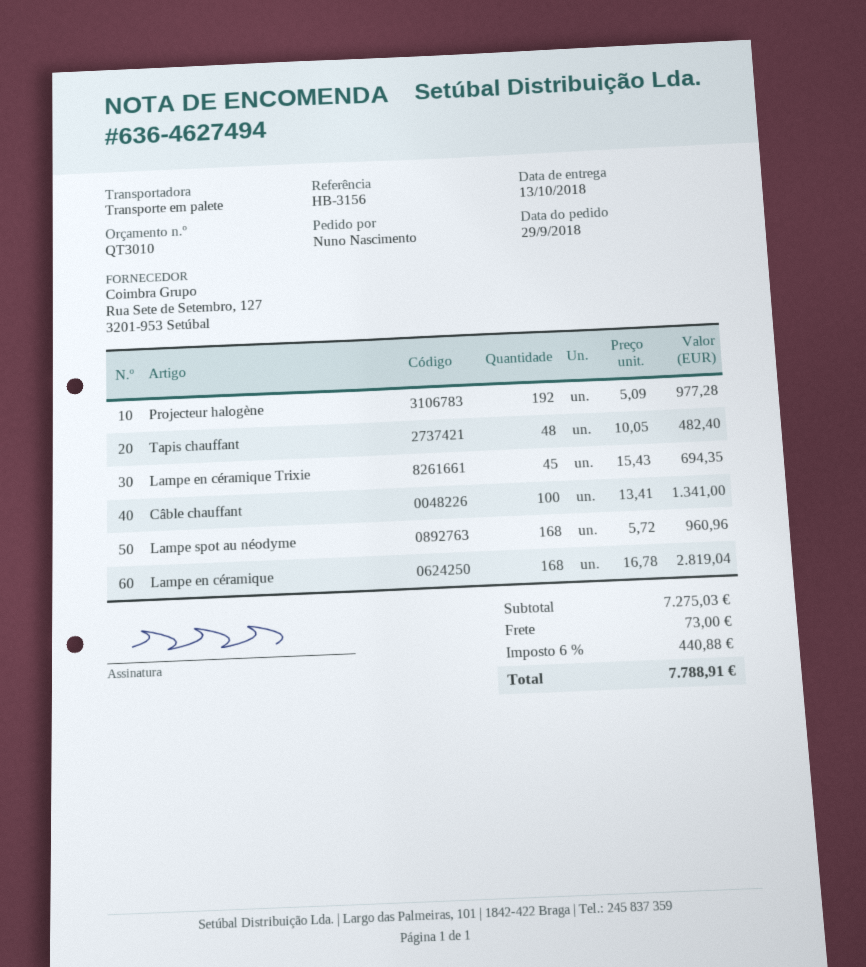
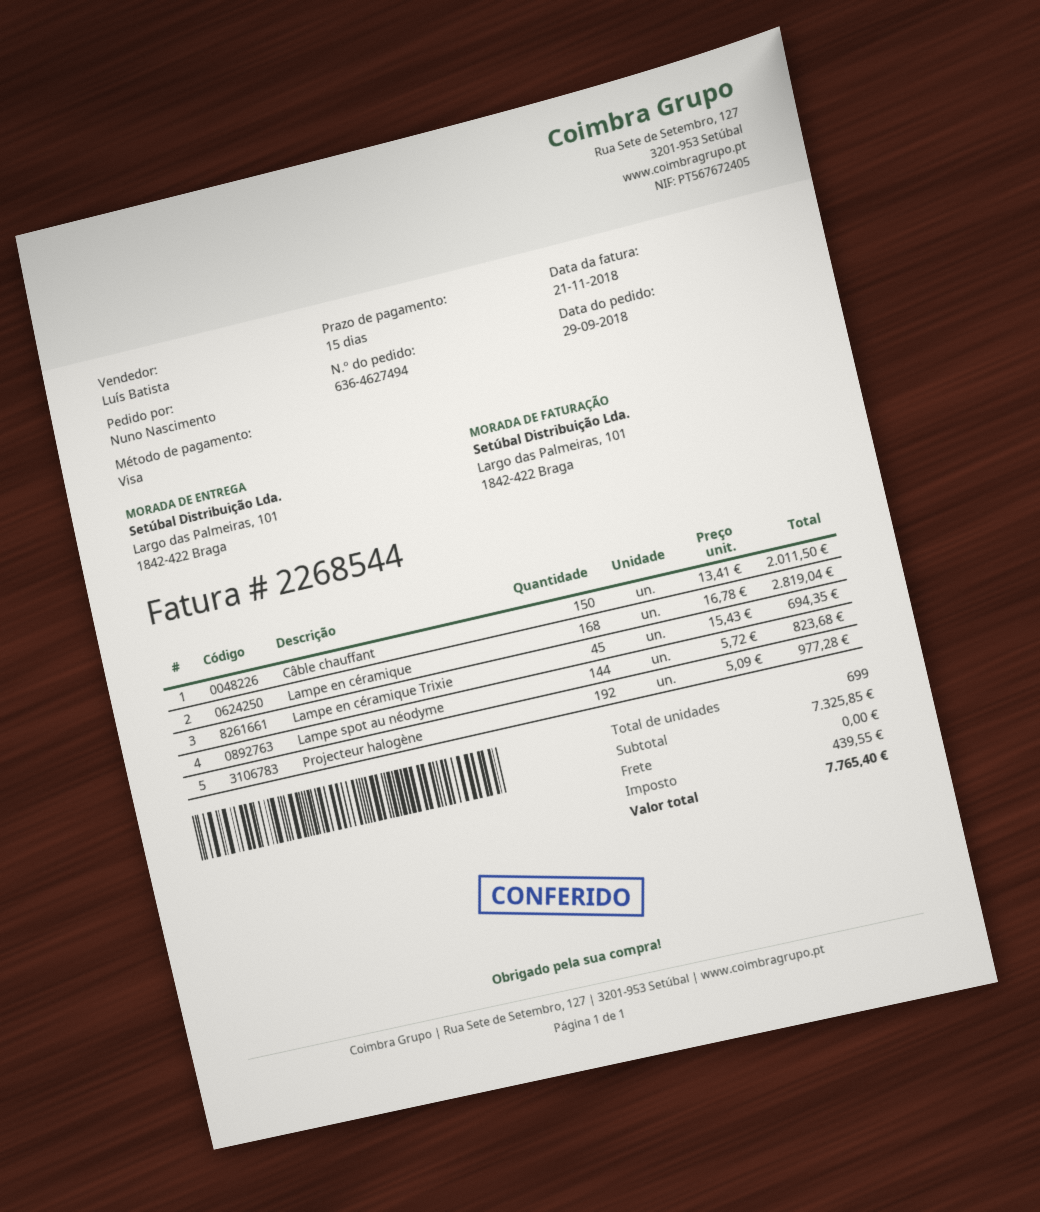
Tapis chauffant: 48 x 10.05 = 482.40 -> none
Câble chauffant: 100 x 13.41 = 1341.00 -> 150 x 13.41 = 2011.50
Lampe spot au néodyme: 168 x 5.72 = 960.96 -> 144 x 5.72 = 823.68
subtotal: 7275.03 -> 7325.85
shipping: 73.00 -> 0.00
tax: 440.88 -> 439.55
total: 7788.91 -> 7765.40

